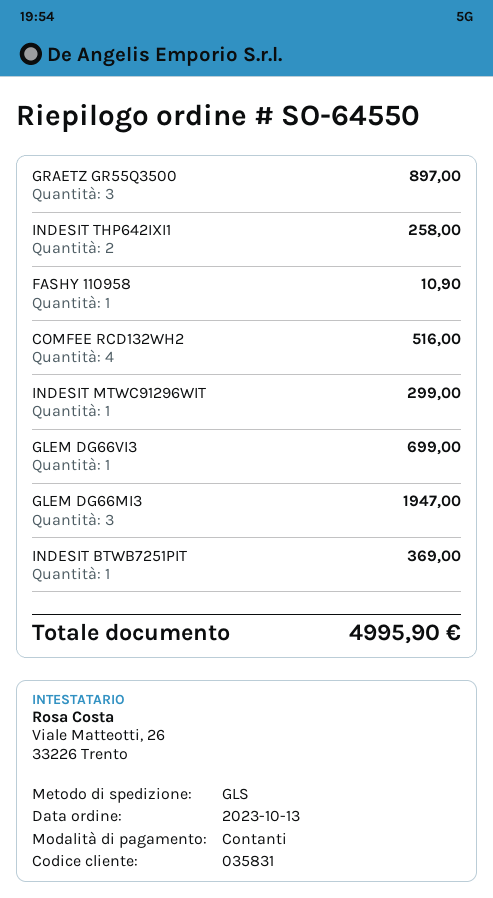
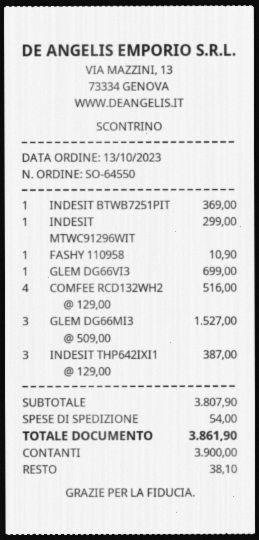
GRAETZ GR55Q3500: 3 for 897.00 -> none
INDESIT THP642IXI1: 2 for 258.00 -> 3 for 387.00
GLEM DG66MI3: 3 for 1947.00 -> 3 for 1527.00
shipping: none -> 54.00
total: 4995.90 -> 3861.90

